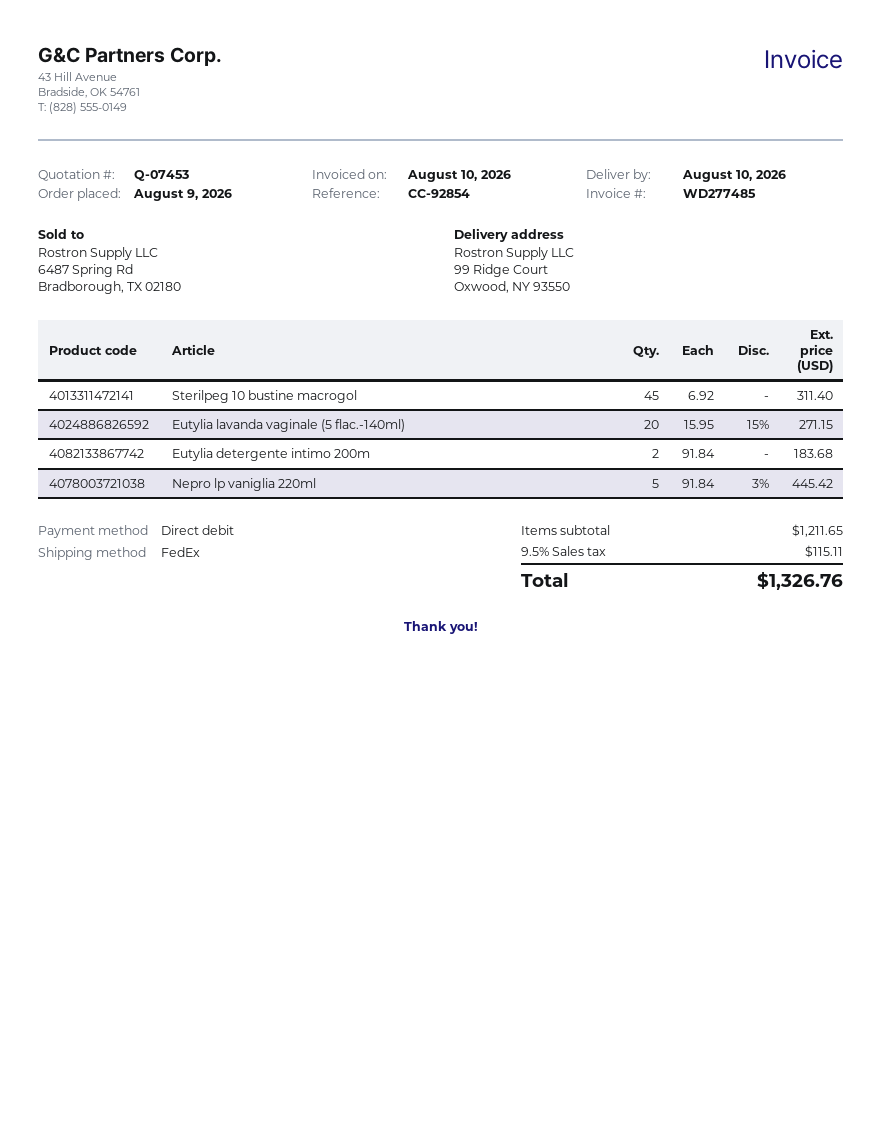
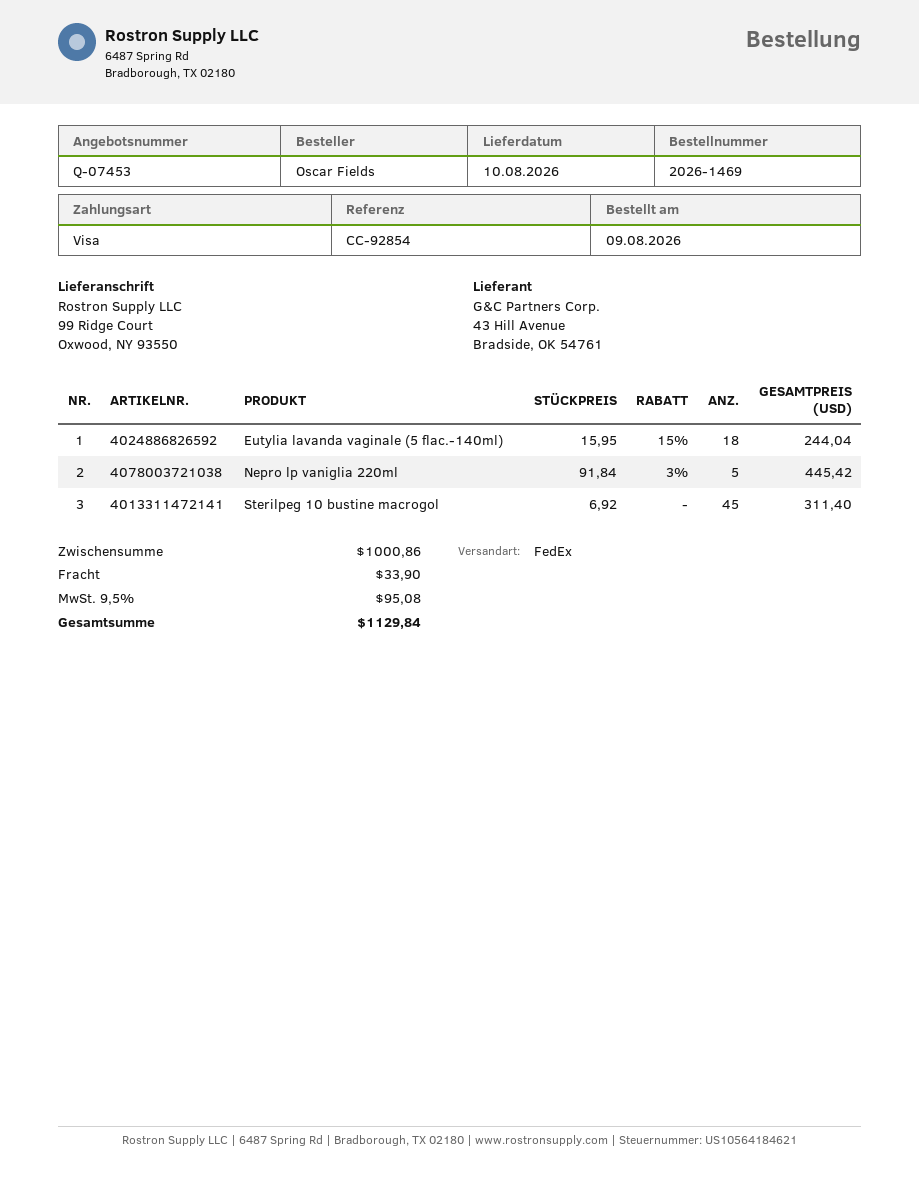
payment method: direct debit -> Visa
Eutylia lavanda vaginale (5 flac.-140ml): 20 x 15.95 - 15% = 271.15 -> 18 x 15.95 - 15% = 244.04
Eutylia detergente intimo 200m: 2 x 91.84 = 183.68 -> none
subtotal: 1211.65 -> 1000.86
shipping: none -> 33.90
tax: 9.5% = 115.11 -> 9.5% = 95.08
total: 1326.76 -> 1129.84

